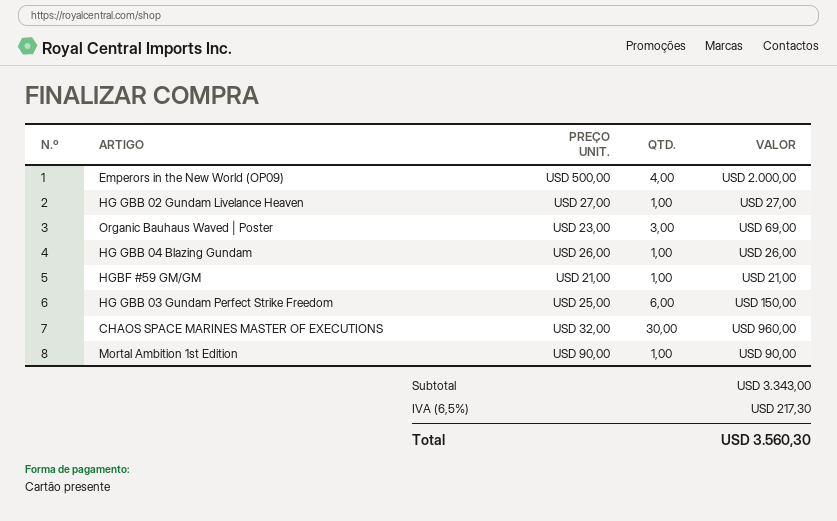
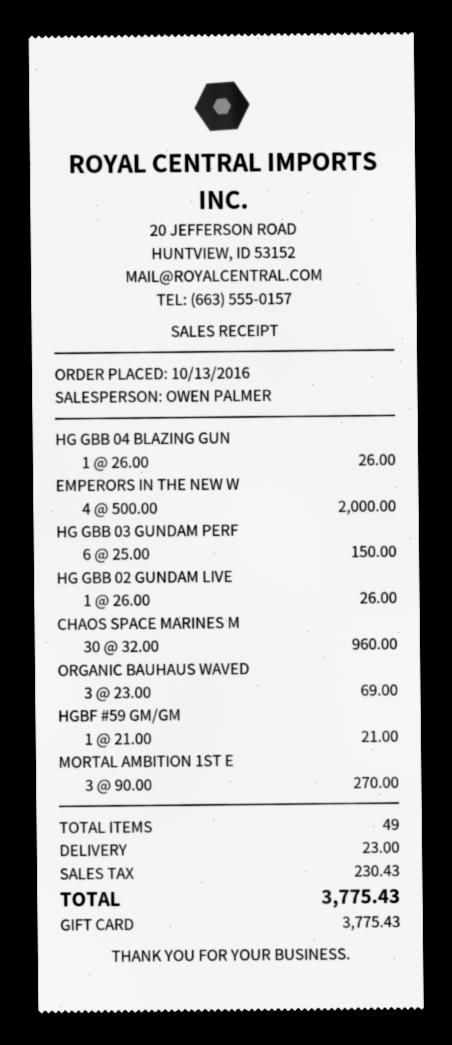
HG GBB 02 Gundam Livelance Heaven: 1 x 27.00 = 27.00 -> 1 x 26.00 = 26.00
Mortal Ambition 1st Edition: 1 x 90.00 = 90.00 -> 3 x 90.00 = 270.00
shipping: none -> 23.00
tax: 217.30 -> 230.43
total: 3560.30 -> 3775.43

